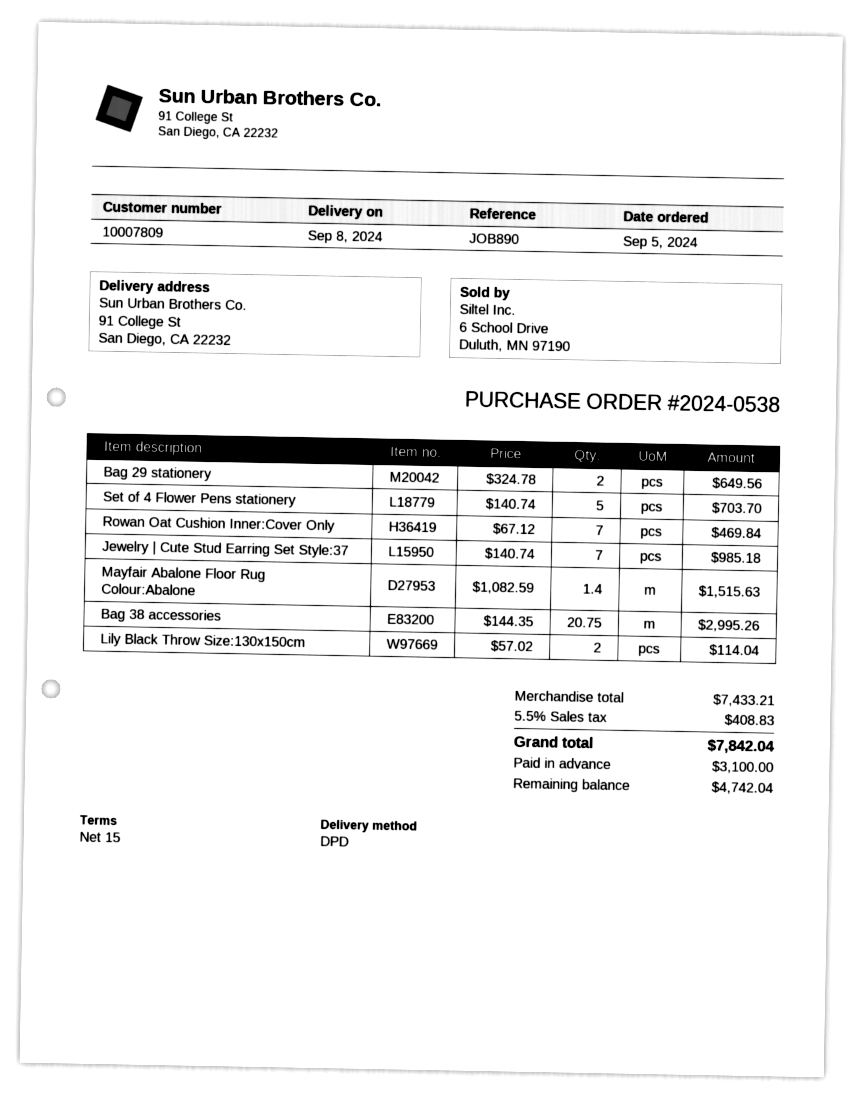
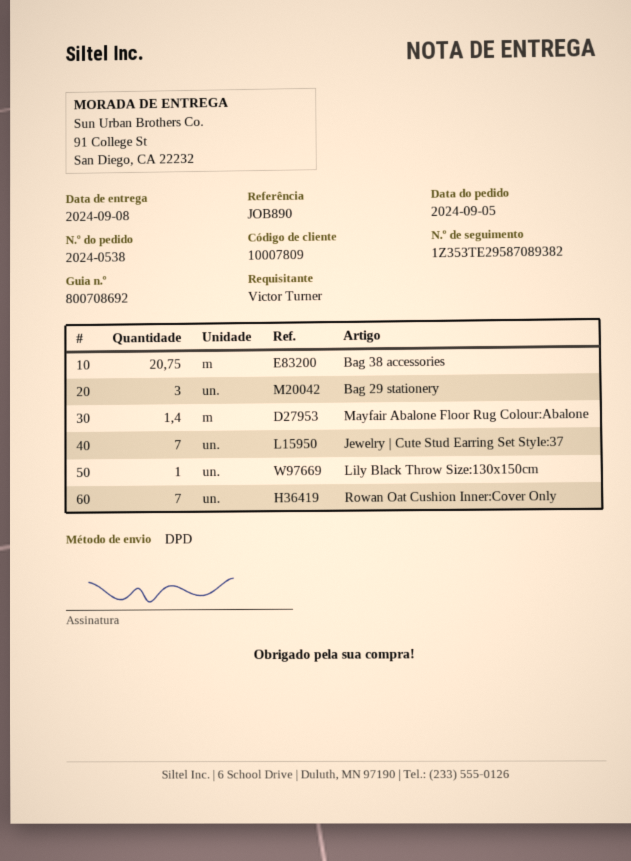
Bag 29 stationery: 2 -> 3
Set of 4 Flower Pens stationery: 5 -> none
Lily Black Throw Size:130x150cm: 2 -> 1

